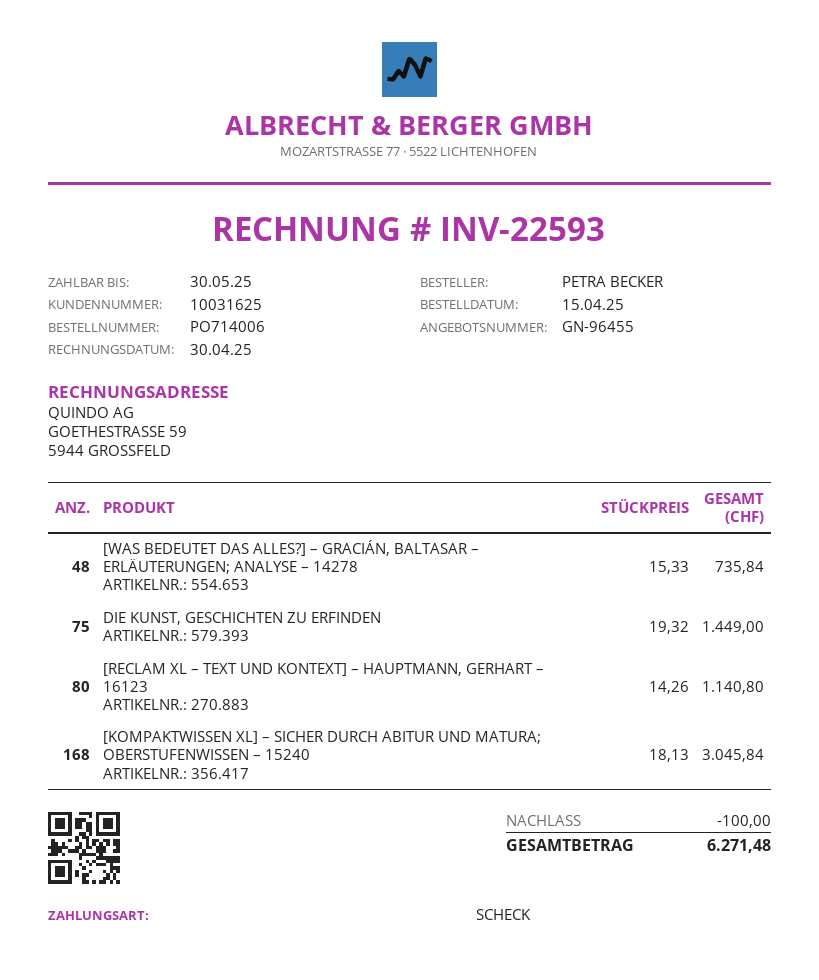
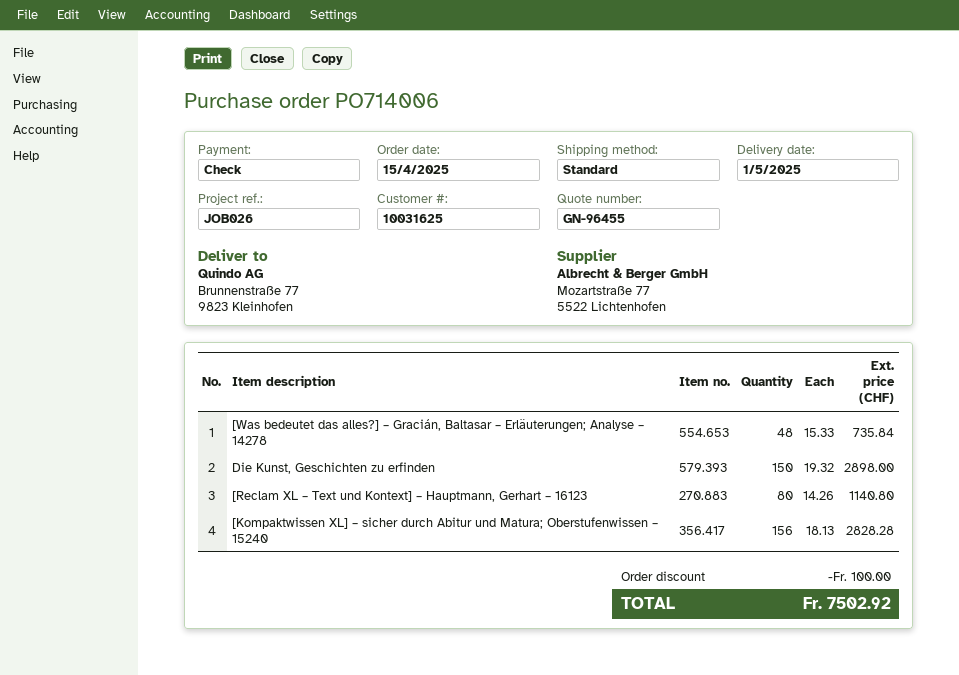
DIE KUNST, GESCHICHTEN ZU ERFINDEN: 75 x 19.32 = 1449.00 -> 150 x 19.32 = 2898.00
[KOMPAKTWISSEN XL] – SICHER DURCH ABITUR UND MATURA; OBERSTUFENWISSEN – 15240: 168 x 18.13 = 3045.84 -> 156 x 18.13 = 2828.28
total: 6271.48 -> 7502.92

